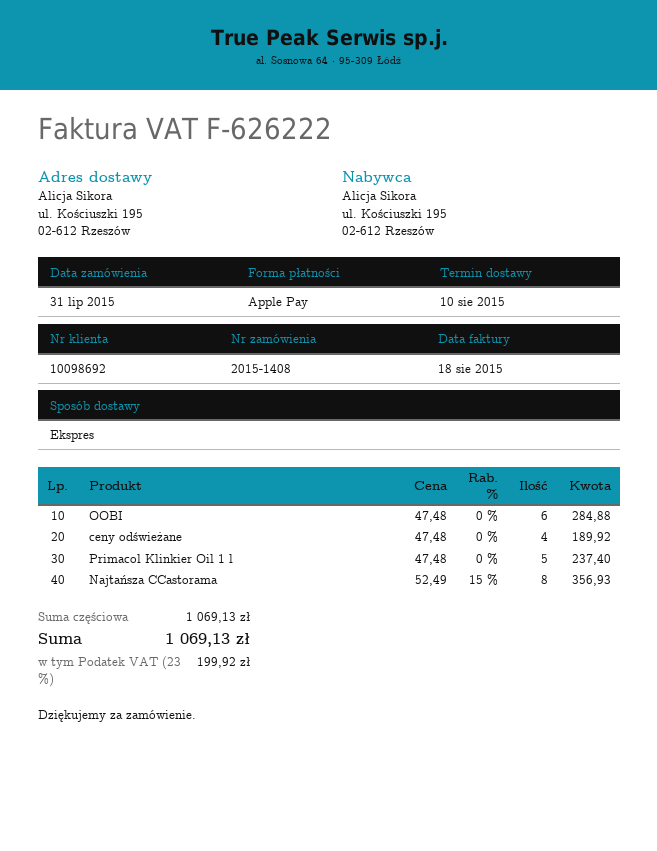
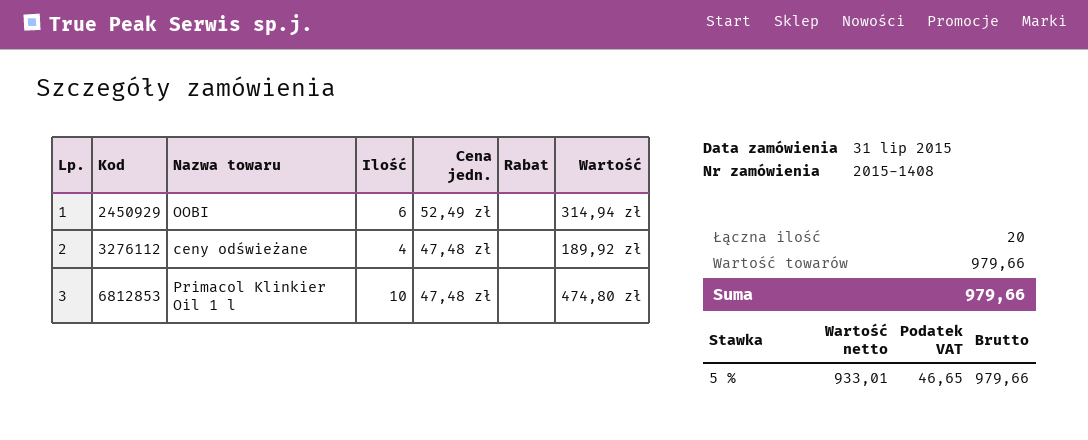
OOBI: 6 x 47.48 = 284.88 -> 6 x 52.49 = 314.94
Primacol Klinkier Oil 1 l: 5 x 47.48 = 237.40 -> 10 x 47.48 = 474.80
Najtańsza CCastorama: 8 x 52.49 - 15% = 356.93 -> none
subtotal: 1069.13 -> 979.66
tax: 23% = 199.92 -> 5% = 46.65
total: 1069.13 -> 979.66

